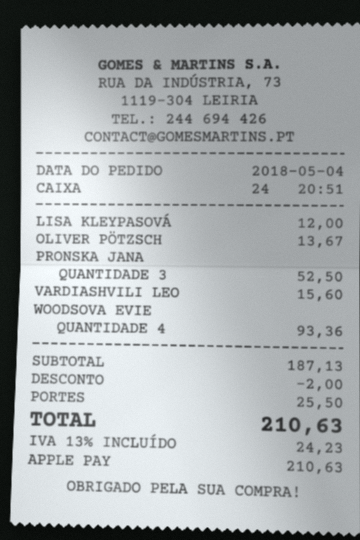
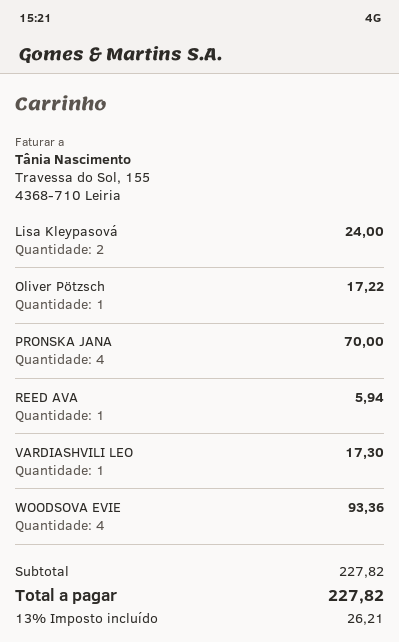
LISA KLEYPASOVÁ: 1 for 12.00 -> 2 for 24.00
OLIVER PÖTZSCH: 1 for 13.67 -> 1 for 17.22
PRONSKA JANA: 3 for 52.50 -> 4 for 70.00
VARDIASHVILI LEO: 1 for 15.60 -> 1 for 17.30
REED AVA: none -> 1 for 5.94
subtotal: 187.13 -> 227.82
discount: 2.00 -> none
shipping: 25.50 -> none
tax: 13% = 24.23 -> 13% = 26.21
total: 210.63 -> 227.82

